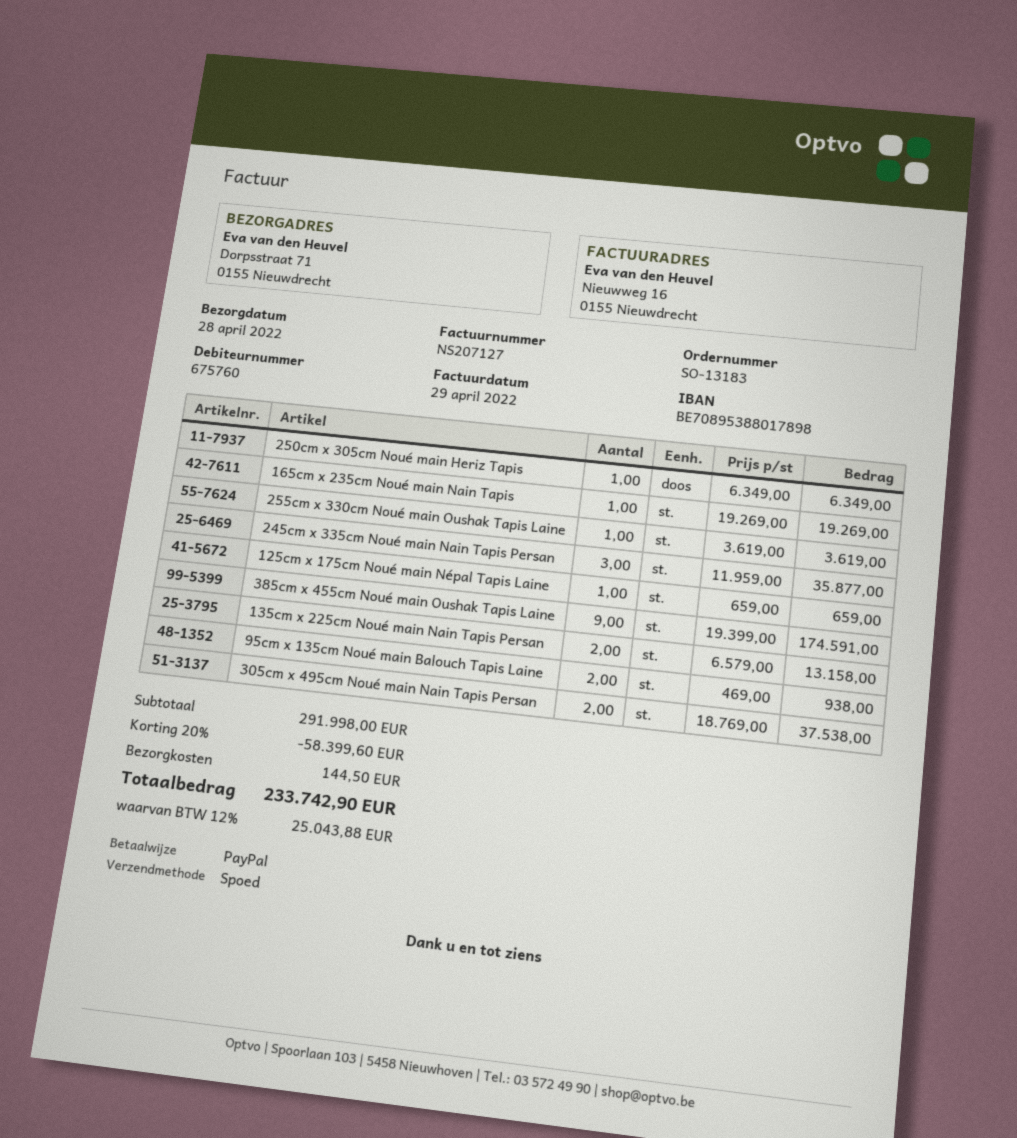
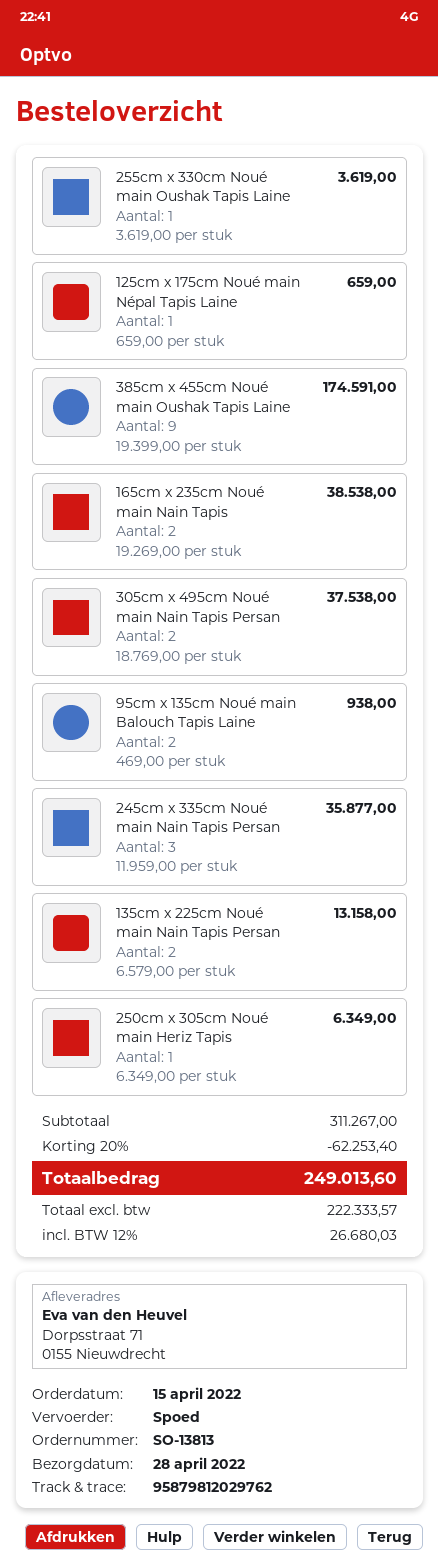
order number: SO-13183 -> SO-13813
165cm x 235cm Noué main Nain Tapis: 1 x 19269.00 = 19269.00 -> 2 x 19269.00 = 38538.00
subtotal: 291998.00 -> 311267.00
discount: 20% = 58399.60 -> 20% = 62253.40
shipping: 144.50 -> none
tax: 12% = 25043.88 -> 12% = 26680.03
total: 233742.90 -> 249013.60

